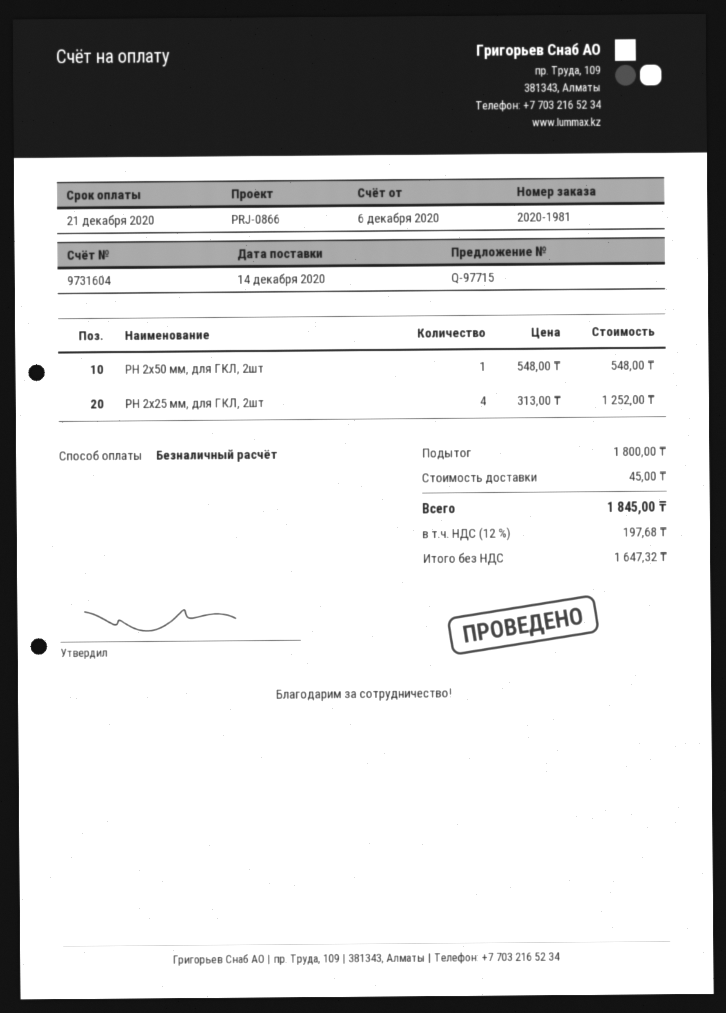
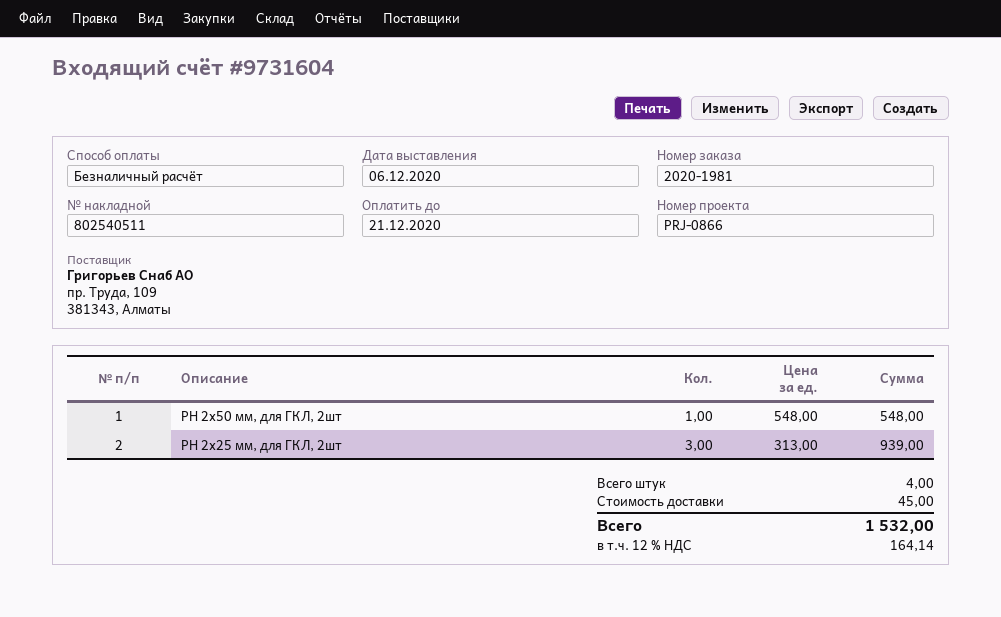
PH 2x25 мм, для ГКЛ, 2шт: 4 x 313.00 = 1252.00 -> 3 x 313.00 = 939.00
tax: 12% = 197.68 -> 12% = 164.14
total: 1845.00 -> 1532.00

